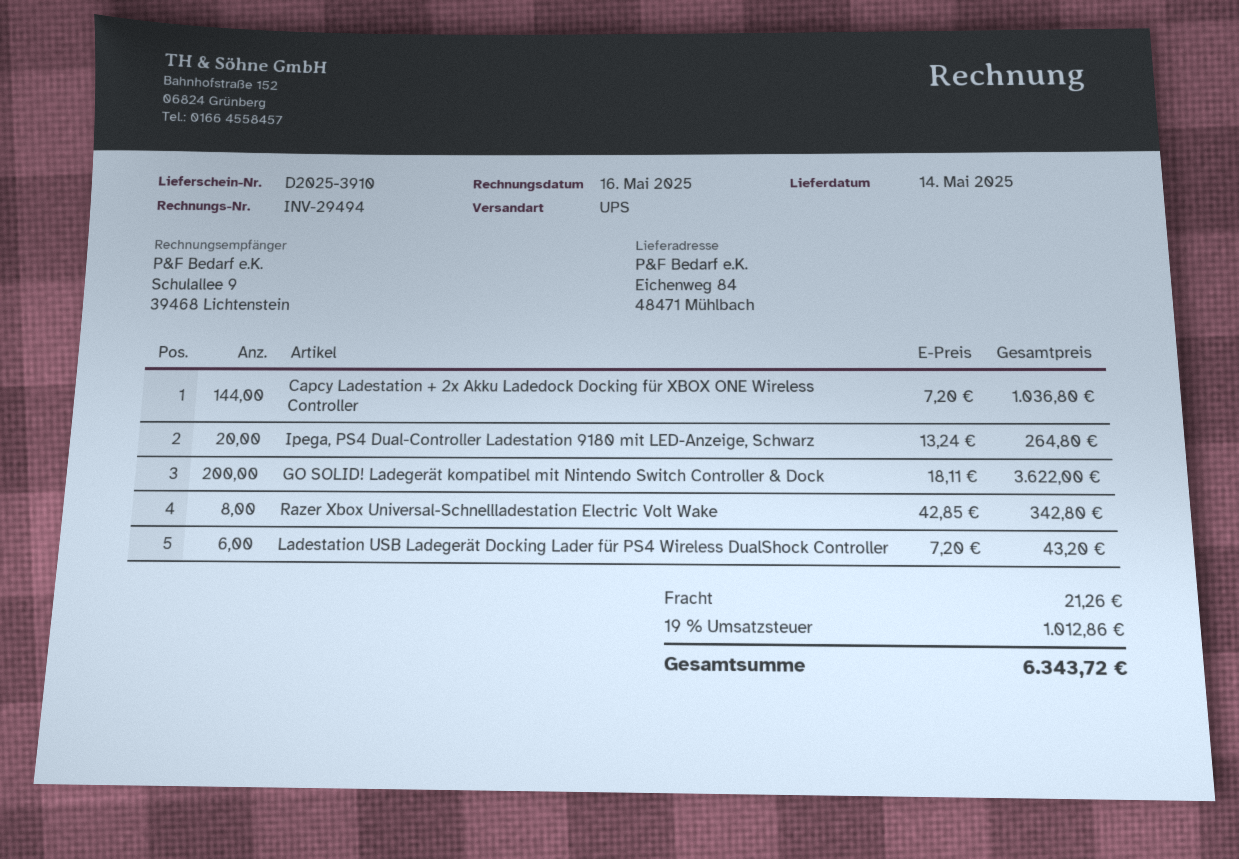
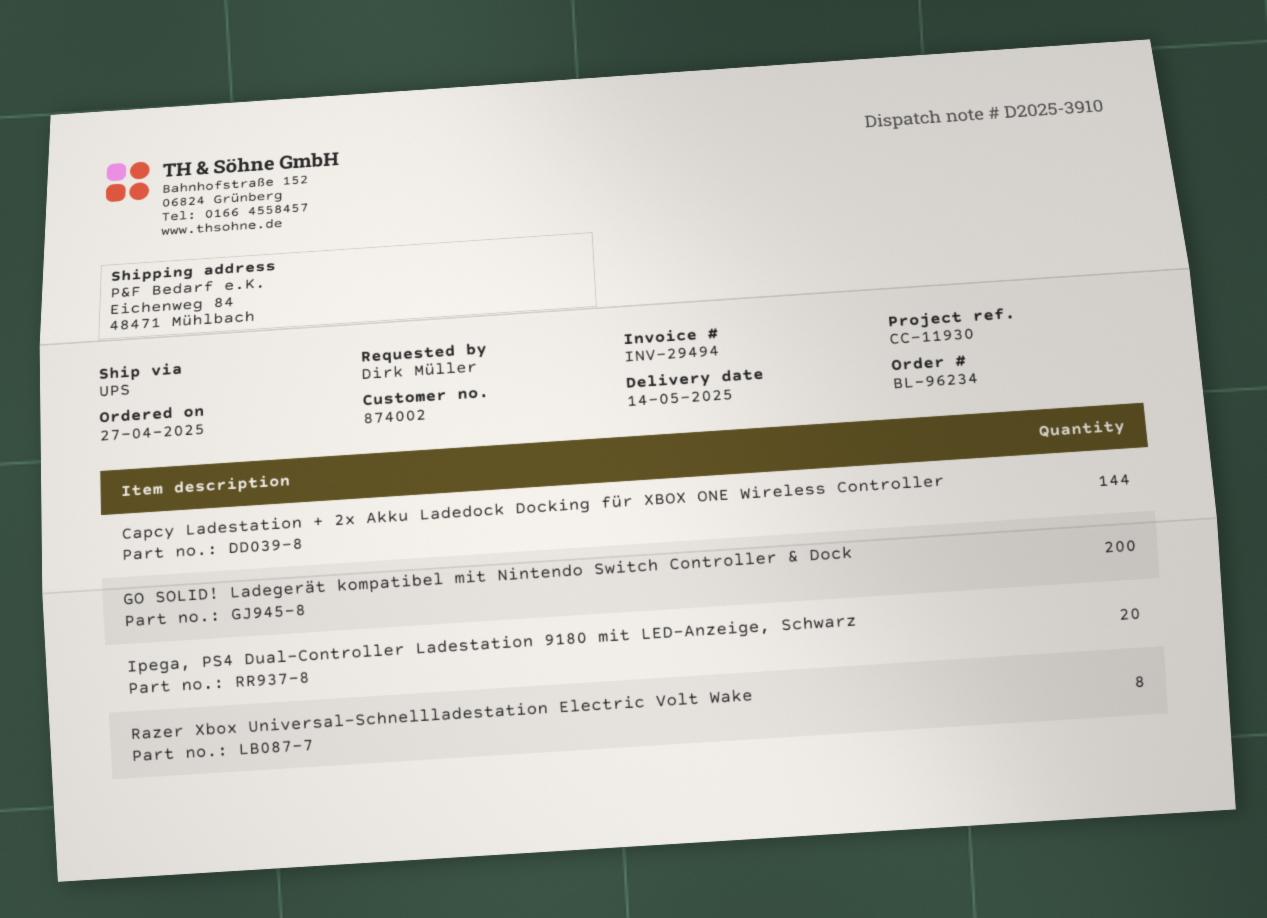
Ladestation USB Ladegerät Docking Lader für PS4 Wireless DualShock Controller: 6 -> none

